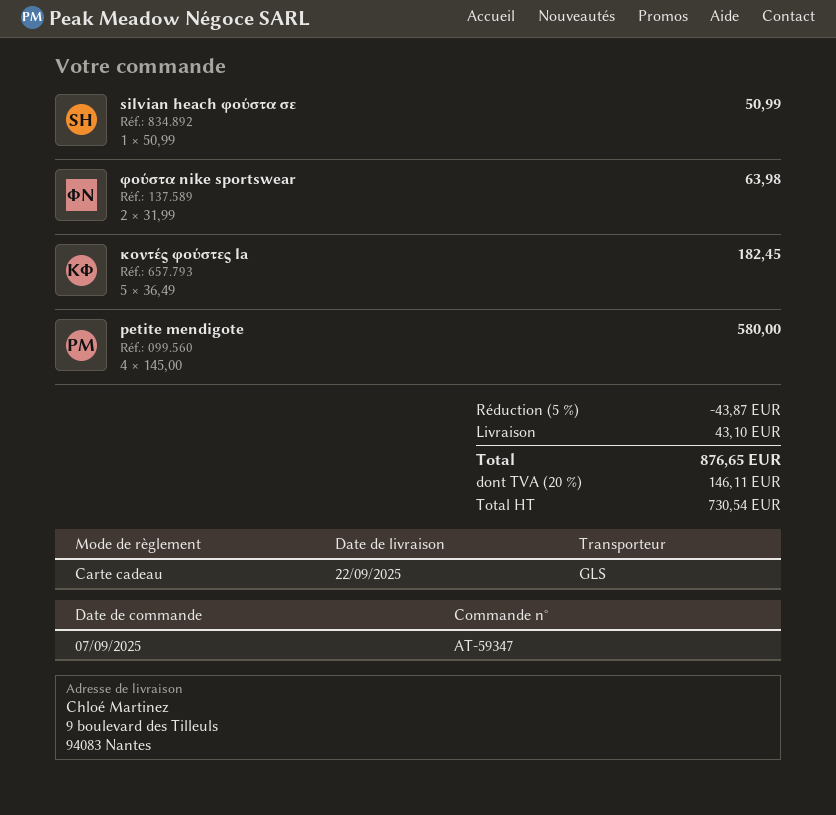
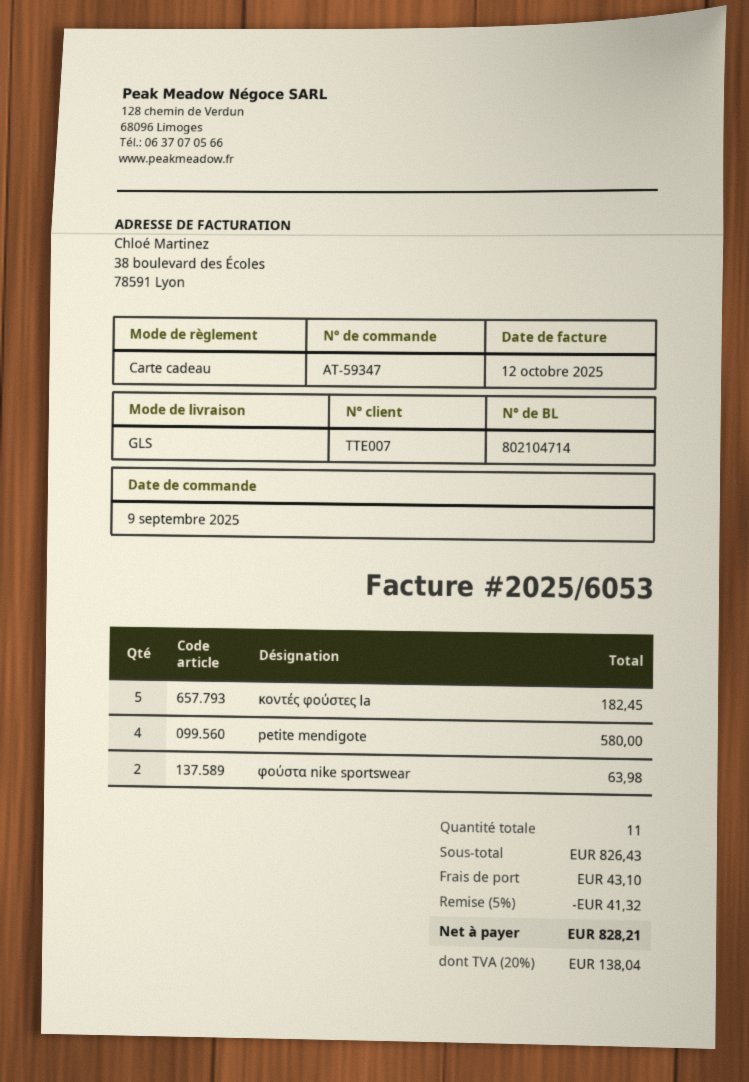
order date: 2025-09-07 -> 2025-09-09
silvian heach φούστα σε: 1 for 50.99 -> none
discount: 5% = 43.87 -> 5% = 41.32
tax: 20% = 146.11 -> 20% = 138.04
total: 876.65 -> 828.21

